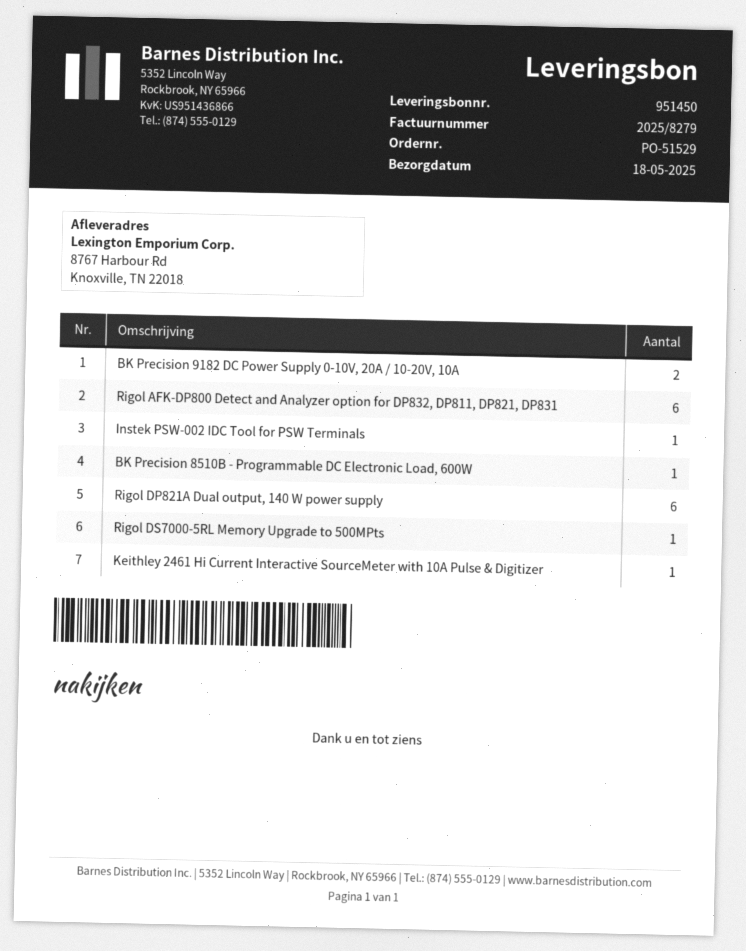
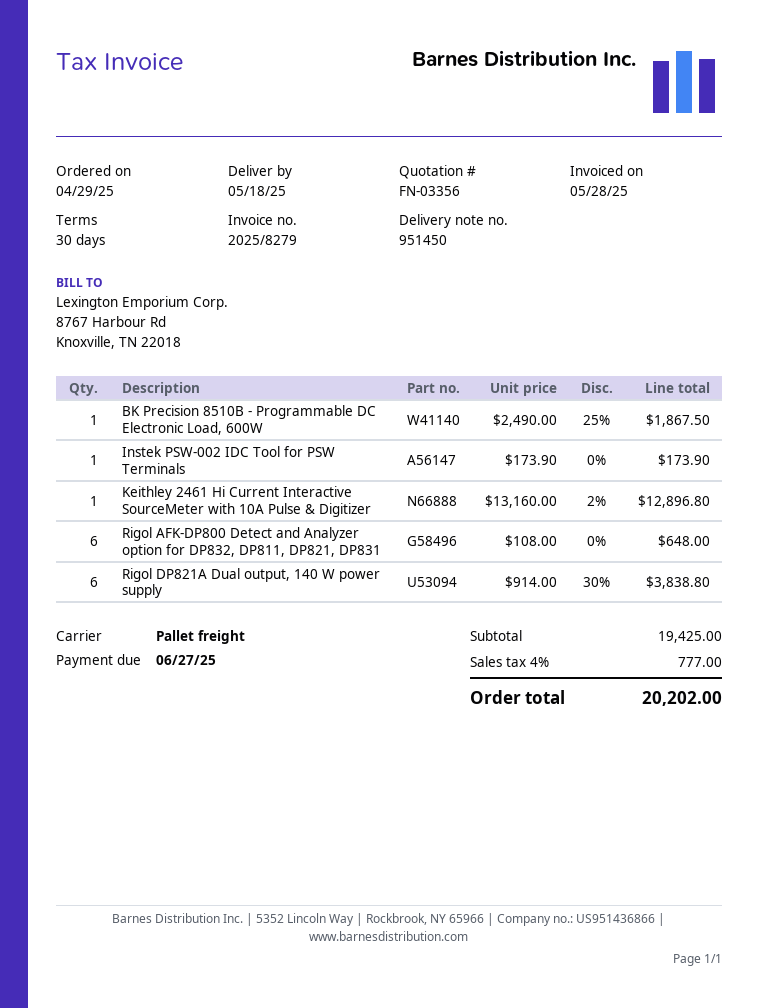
BK Precision 9182 DC Power Supply 0-10V, 20A / 10-20V, 10A: 2 -> none
Rigol DS7000-5RL Memory Upgrade to 500MPts: 1 -> none

